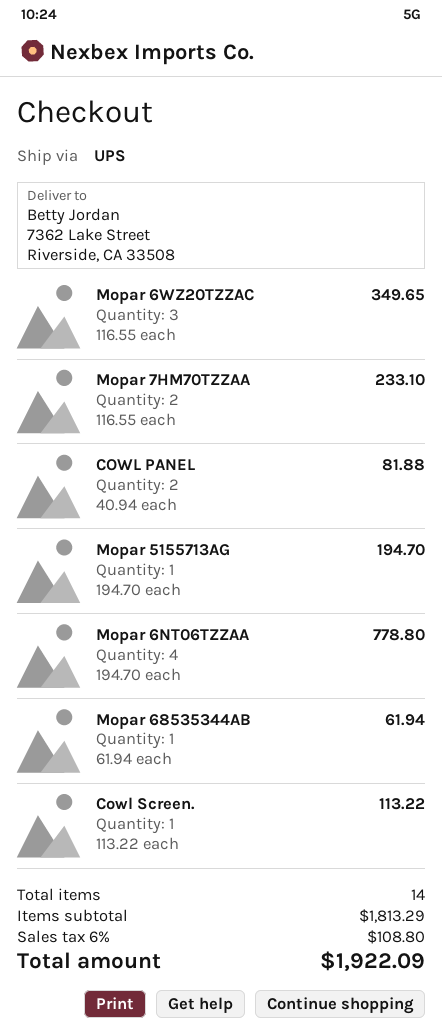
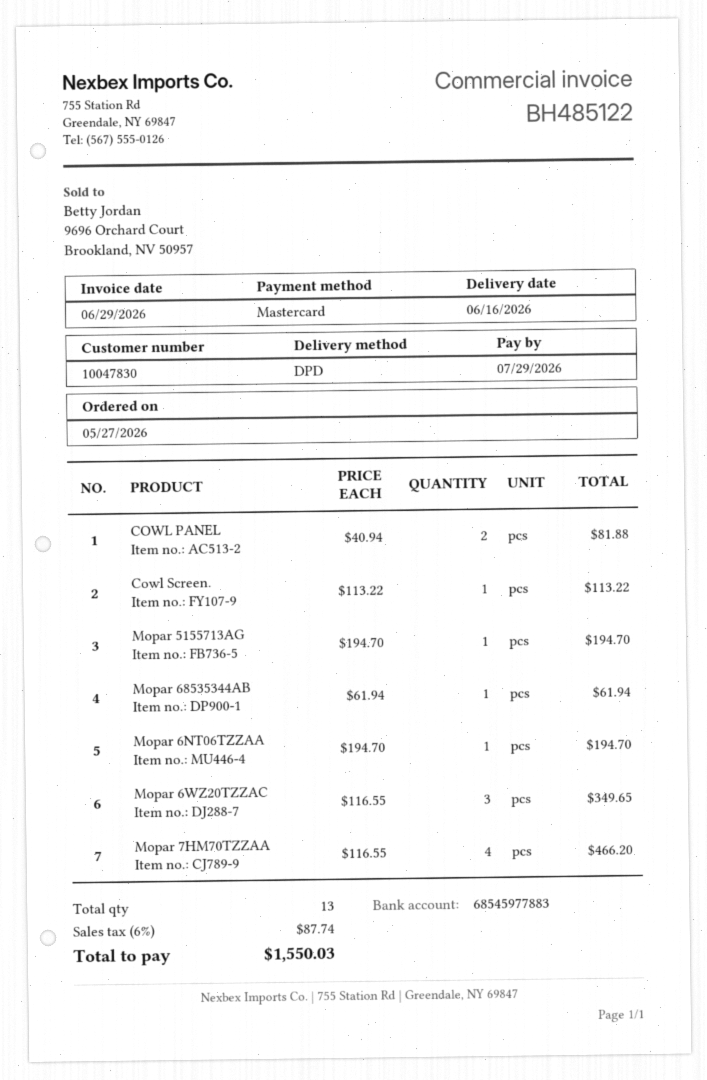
shipping method: UPS -> DPD
Mopar 7HM70TZZAA: 2 x 116.55 = 233.10 -> 4 x 116.55 = 466.20
Mopar 6NT06TZZAA: 4 x 194.70 = 778.80 -> 1 x 194.70 = 194.70
total quantity: 14 -> 13
tax: 6% = 108.80 -> 6% = 87.74
total: 1922.09 -> 1550.03

